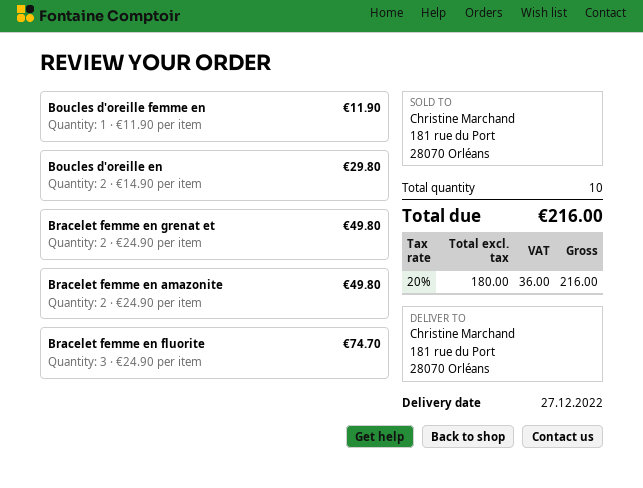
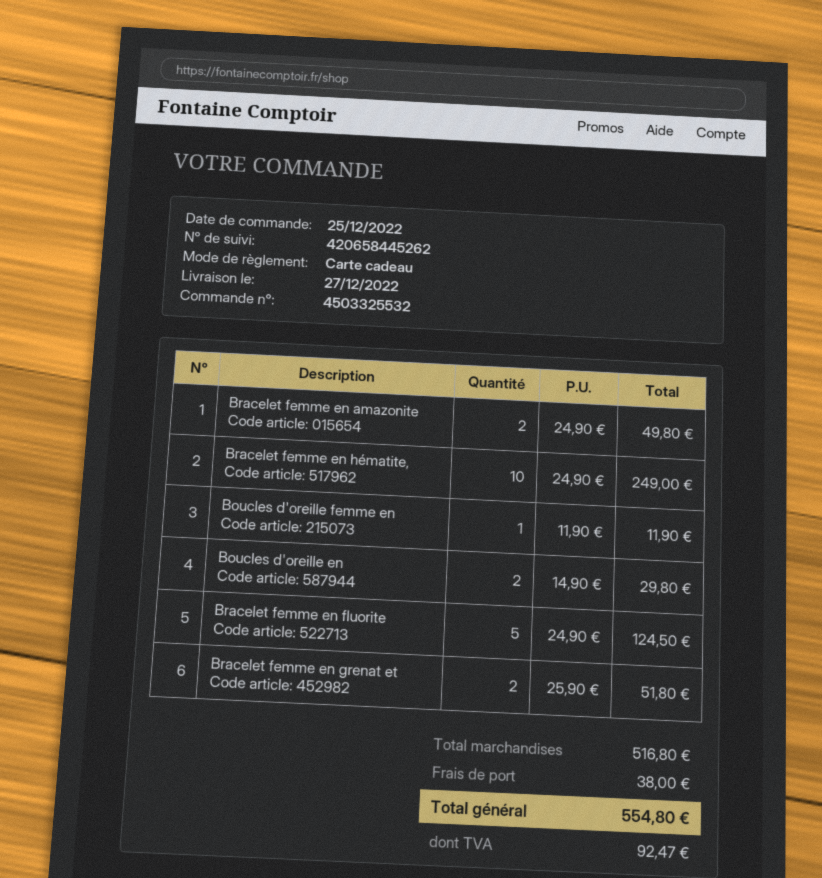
Bracelet femme en grenat et: 2 x 24.90 = 49.80 -> 2 x 25.90 = 51.80
Bracelet femme en fluorite: 3 x 24.90 = 74.70 -> 5 x 24.90 = 124.50
Bracelet femme en hématite,: none -> 10 x 24.90 = 249.00
shipping: none -> 38.00
tax: 36.00 -> 92.47
total: 216.00 -> 554.80

